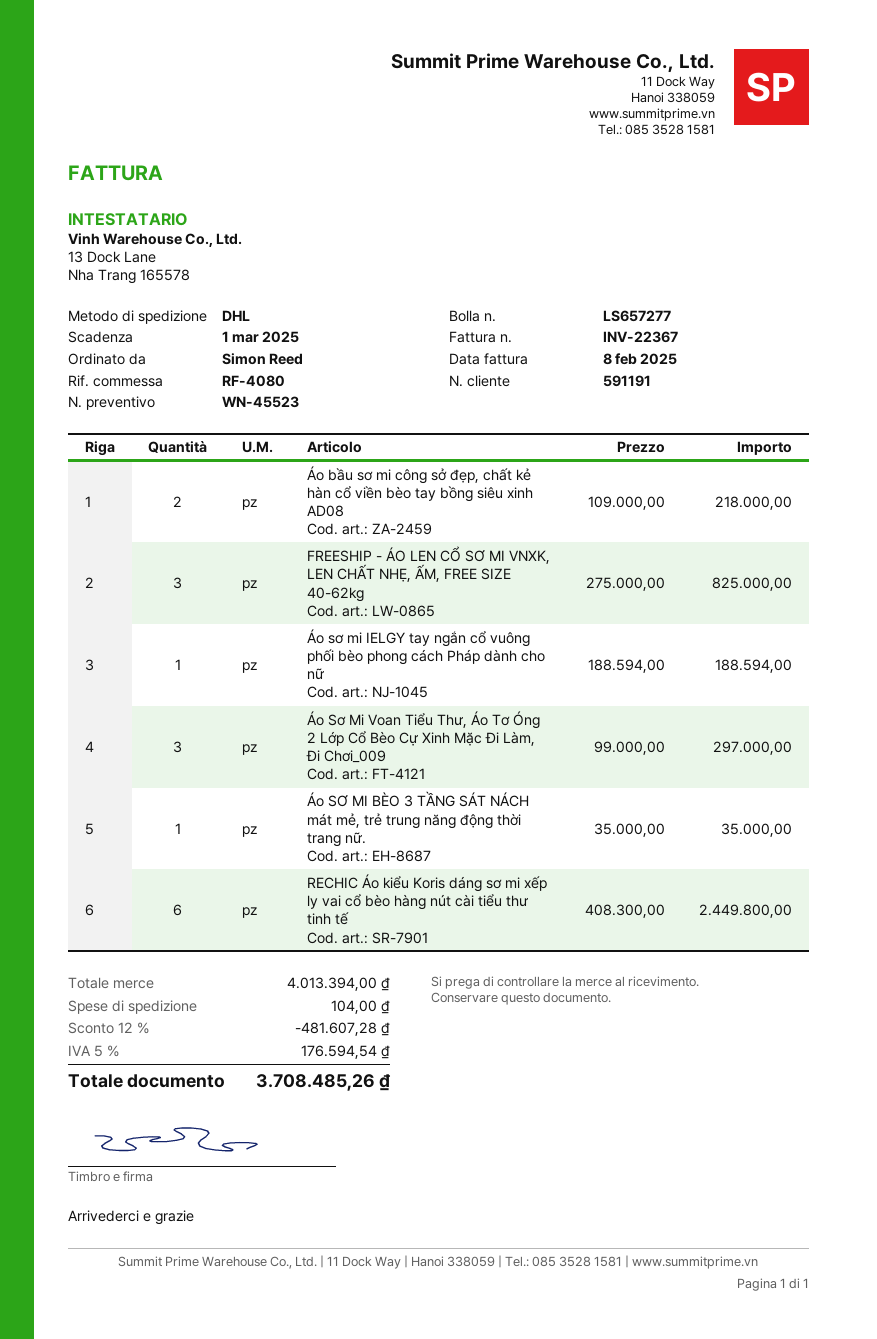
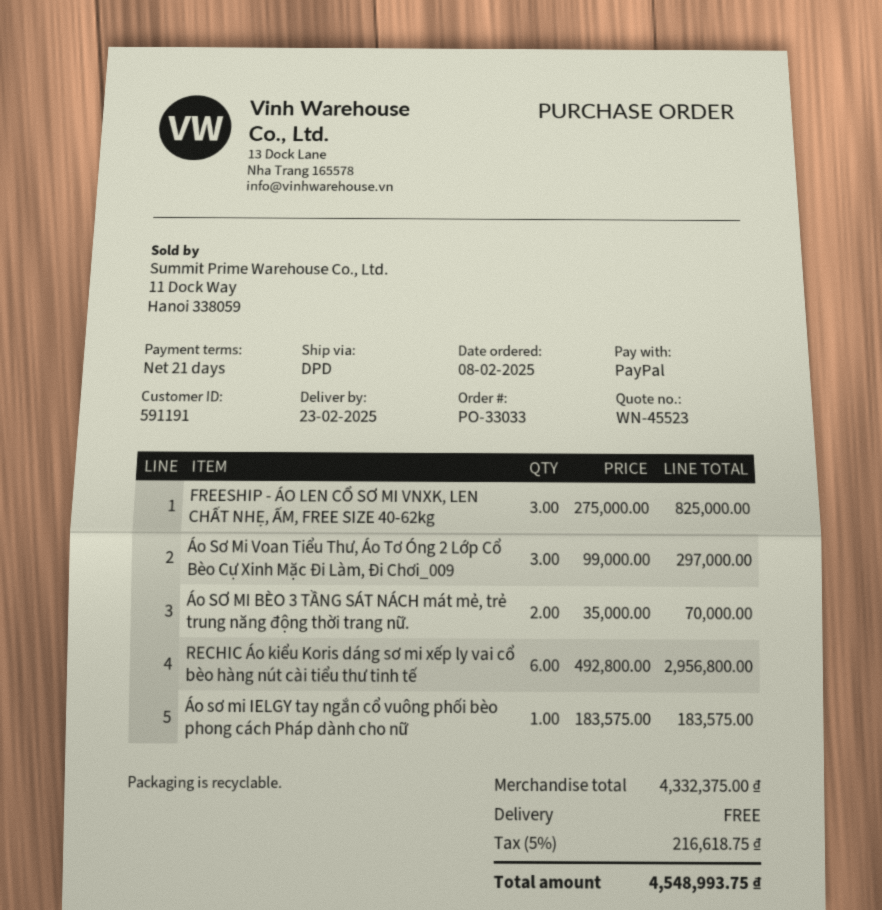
shipping method: DHL -> DPD
Áo bầu sơ mi công sở đẹp, chất kẻ hàn cổ viền bèo tay bồng siêu xinh AD08: 2 x 109000.00 = 218000.00 -> none
Áo sơ mi IELGY tay ngắn cổ vuông phối bèo phong cách Pháp dành cho nữ: 1 x 188594.00 = 188594.00 -> 1 x 183575.00 = 183575.00
Áo SƠ MI BÈO 3 TẦNG SÁT NÁCH mát mẻ, trẻ trung năng động thời trang nữ.: 1 x 35000.00 = 35000.00 -> 2 x 35000.00 = 70000.00
RECHIC Áo kiểu Koris dáng sơ mi xếp ly vai cổ bèo hàng nút cài tiểu thư tinh tế: 6 x 408300.00 = 2449800.00 -> 6 x 492800.00 = 2956800.00
subtotal: 4013394.00 -> 4332375.00
discount: 12% = 481607.28 -> none
shipping: 104.00 -> 0.00
tax: 5% = 176594.54 -> 5% = 216618.75
total: 3708485.26 -> 4548993.75

